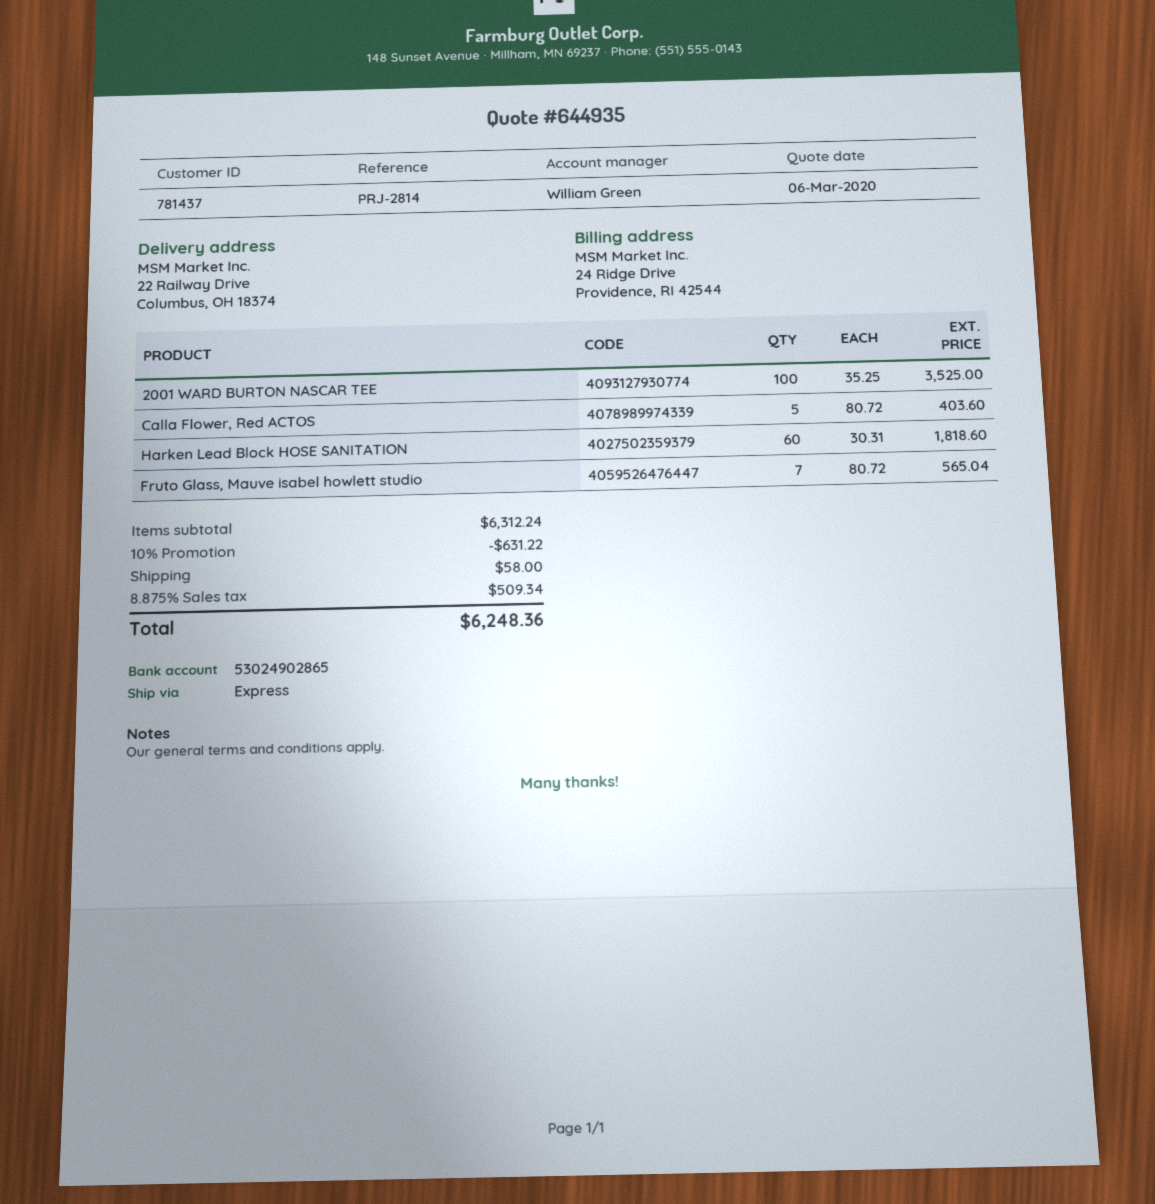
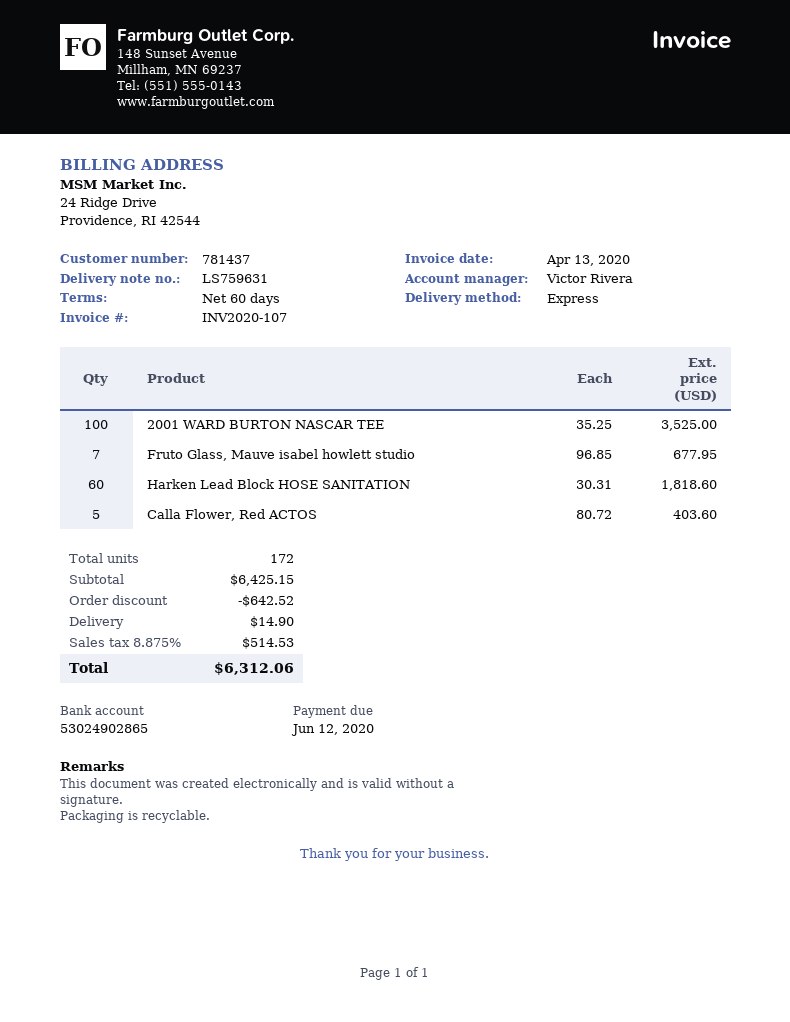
sales rep: William Green -> Victor Rivera
Fruto Glass, Mauve isabel howlett studio: 7 x 80.72 = 565.04 -> 7 x 96.85 = 677.95
subtotal: 6312.24 -> 6425.15
discount: 631.22 -> 642.52
shipping: 58.00 -> 14.90
tax: 8.875% = 509.34 -> 8.875% = 514.53
total: 6248.36 -> 6312.06

